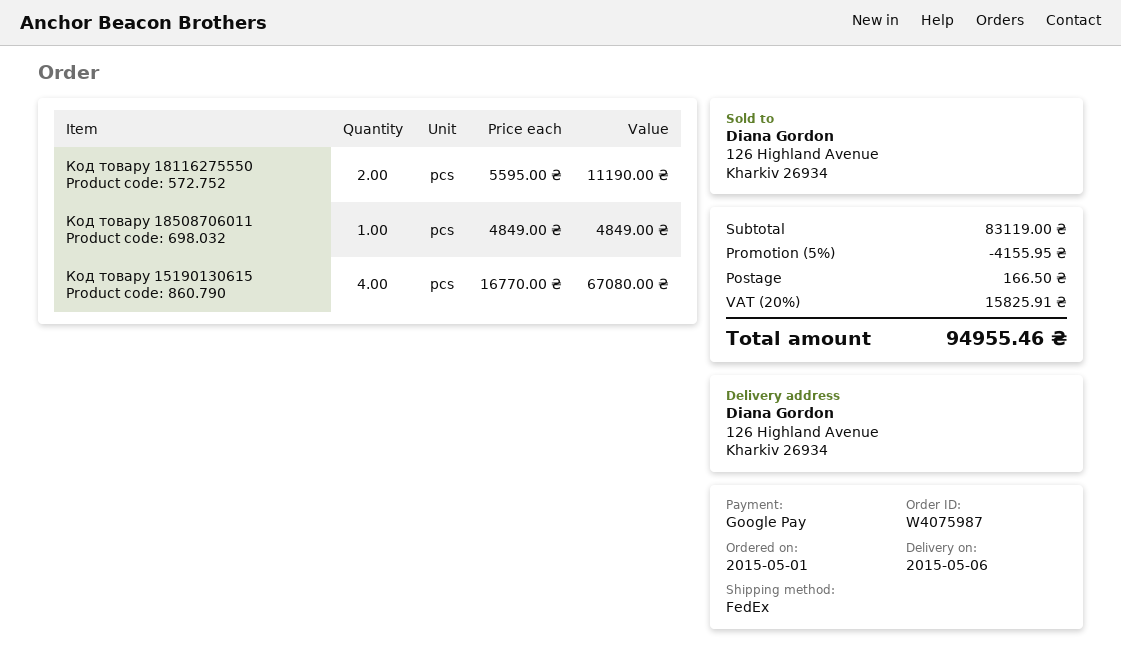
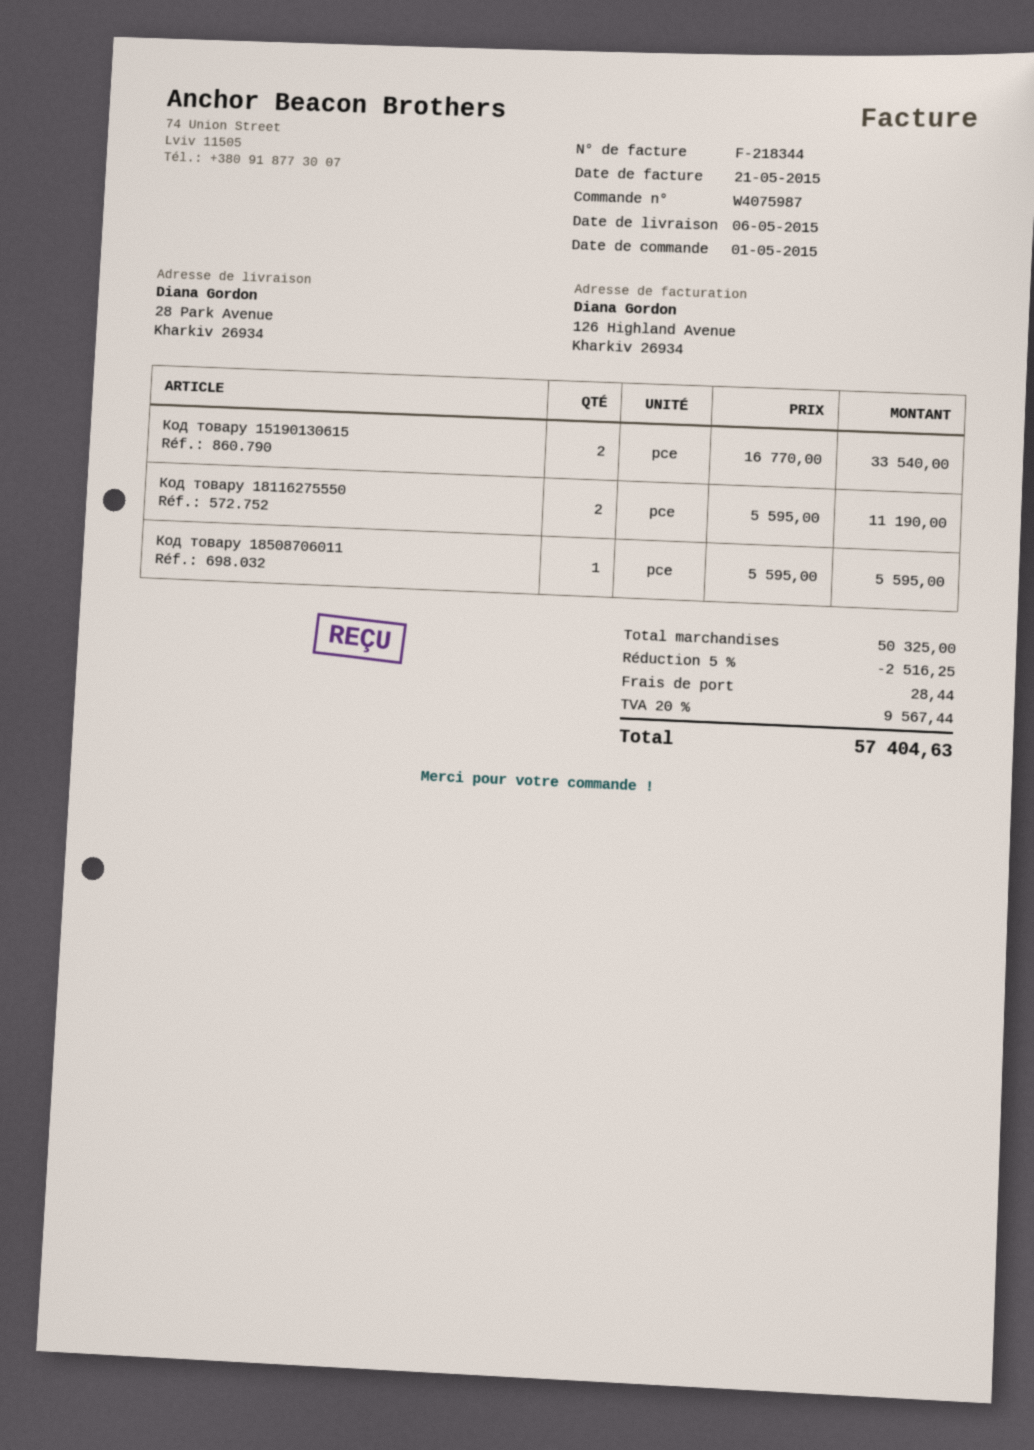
ship to: 126 Highland Avenue, Kharkiv 26934 -> 28 Park Avenue, Kharkiv 26934
Код товару 18508706011: 1 x 4849.00 = 4849.00 -> 1 x 5595.00 = 5595.00
Код товару 15190130615: 4 x 16770.00 = 67080.00 -> 2 x 16770.00 = 33540.00
subtotal: 83119.00 -> 50325.00
discount: 5% = 4155.95 -> 5% = 2516.25
shipping: 166.50 -> 28.44
tax: 20% = 15825.91 -> 20% = 9567.44
total: 94955.46 -> 57404.63

